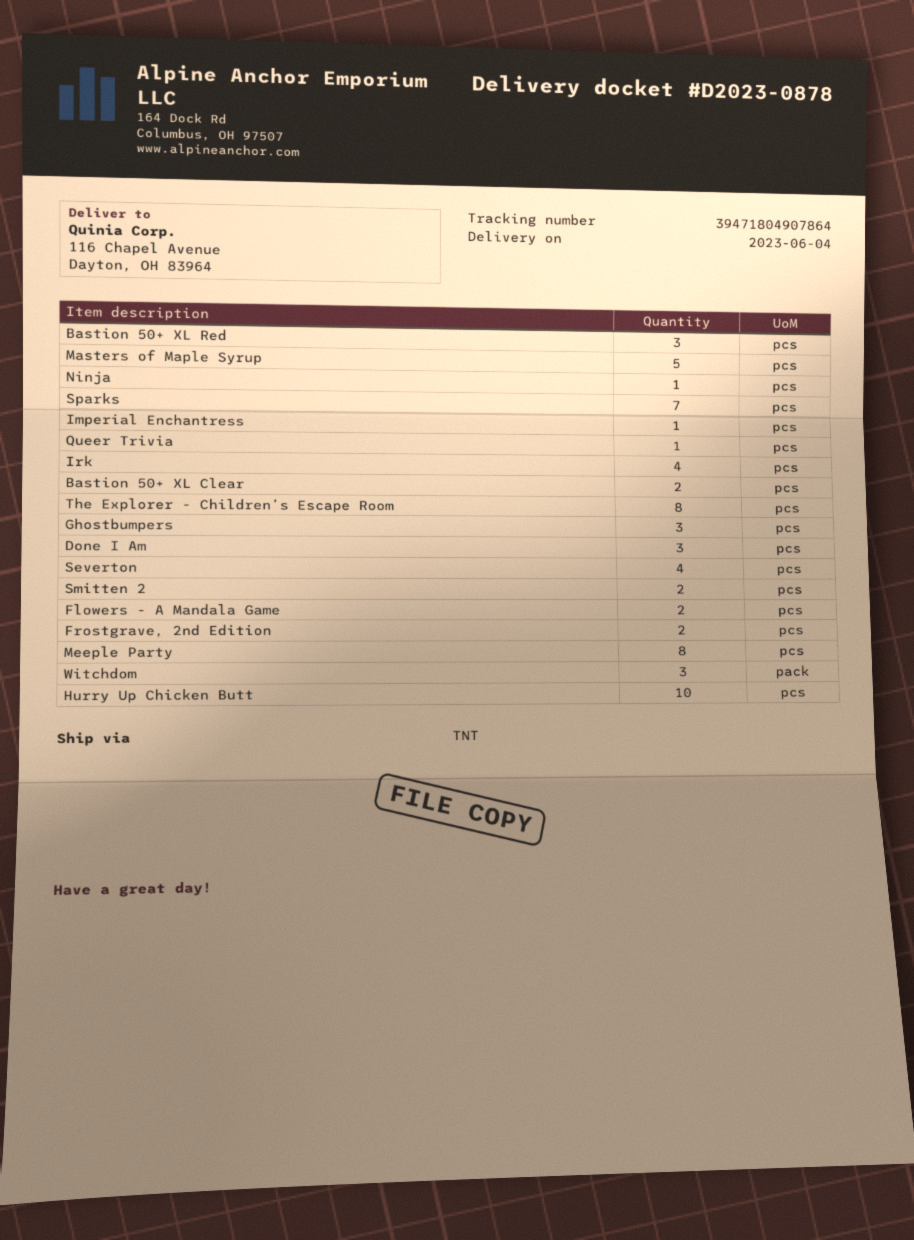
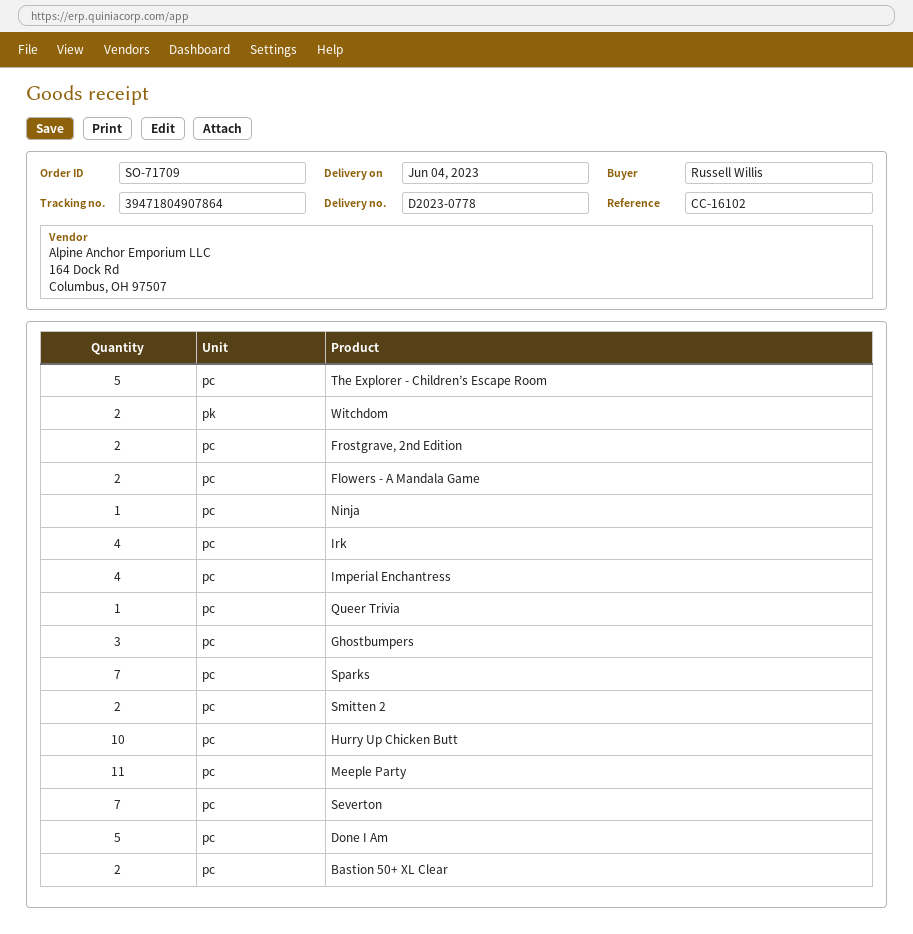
delivery note number: D2023-0878 -> D2023-0778
Bastion 50+ XL Red: 3 -> none
Masters of Maple Syrup: 5 -> none
Imperial Enchantress: 1 -> 4
The Explorer - Children’s Escape Room: 8 -> 5
Done I Am: 3 -> 5
Severton: 4 -> 7
Meeple Party: 8 -> 11
Witchdom: 3 -> 2

